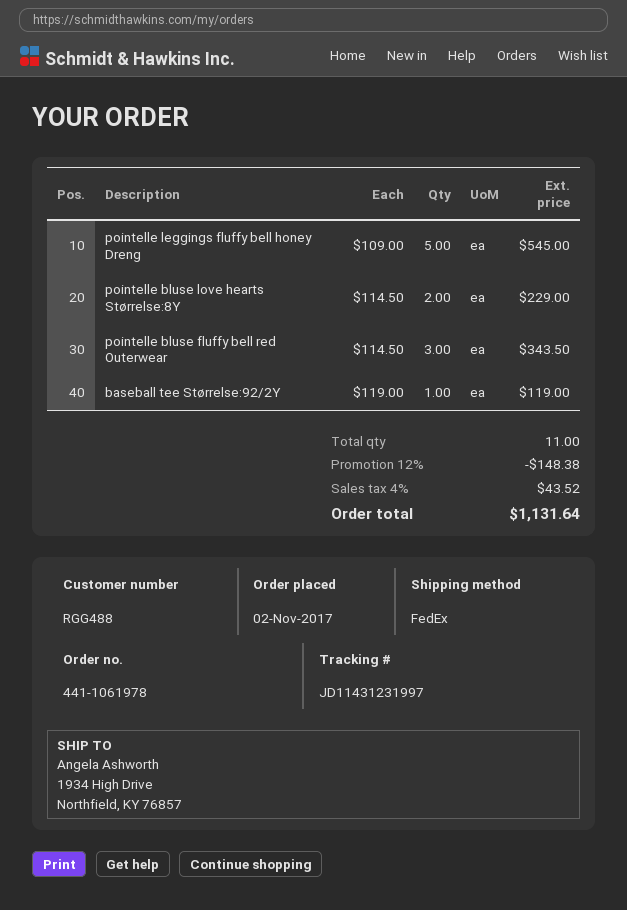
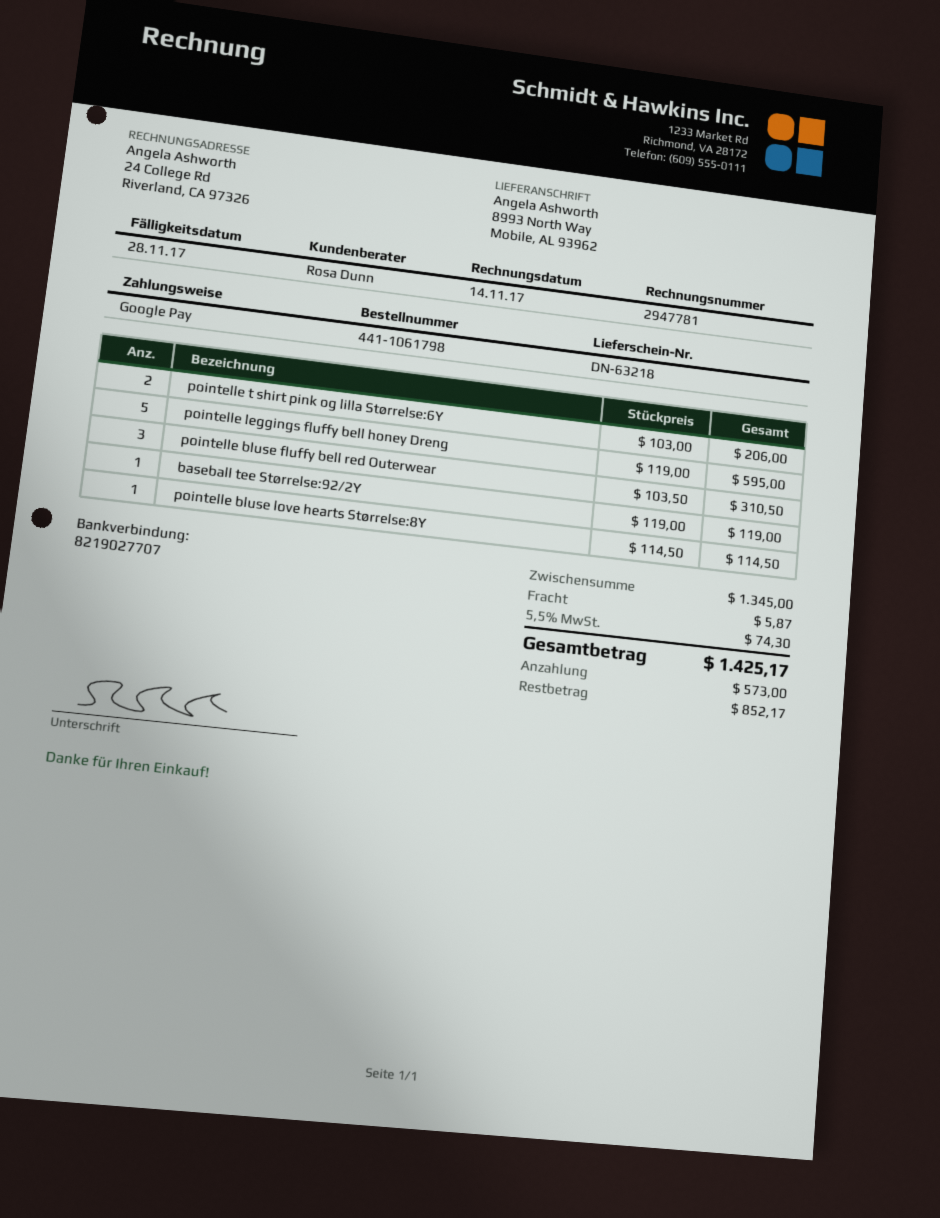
order number: 441-1061978 -> 441-1061798
ship to: 1934 High Drive, Northfield, KY 76857 -> 8993 North Way, Mobile, AL 93962
pointelle leggings fluffy bell honey Dreng: 5 x 109.00 = 545.00 -> 5 x 119.00 = 595.00
pointelle bluse love hearts Størrelse:8Y: 2 x 114.50 = 229.00 -> 1 x 114.50 = 114.50
pointelle bluse fluffy bell red Outerwear: 3 x 114.50 = 343.50 -> 3 x 103.50 = 310.50
pointelle t shirt pink og lilla Størrelse:6Y: none -> 2 x 103.00 = 206.00
discount: 12% = 148.38 -> none
shipping: none -> 5.87
tax: 4% = 43.52 -> 5.5% = 74.30
total: 1131.64 -> 1425.17

